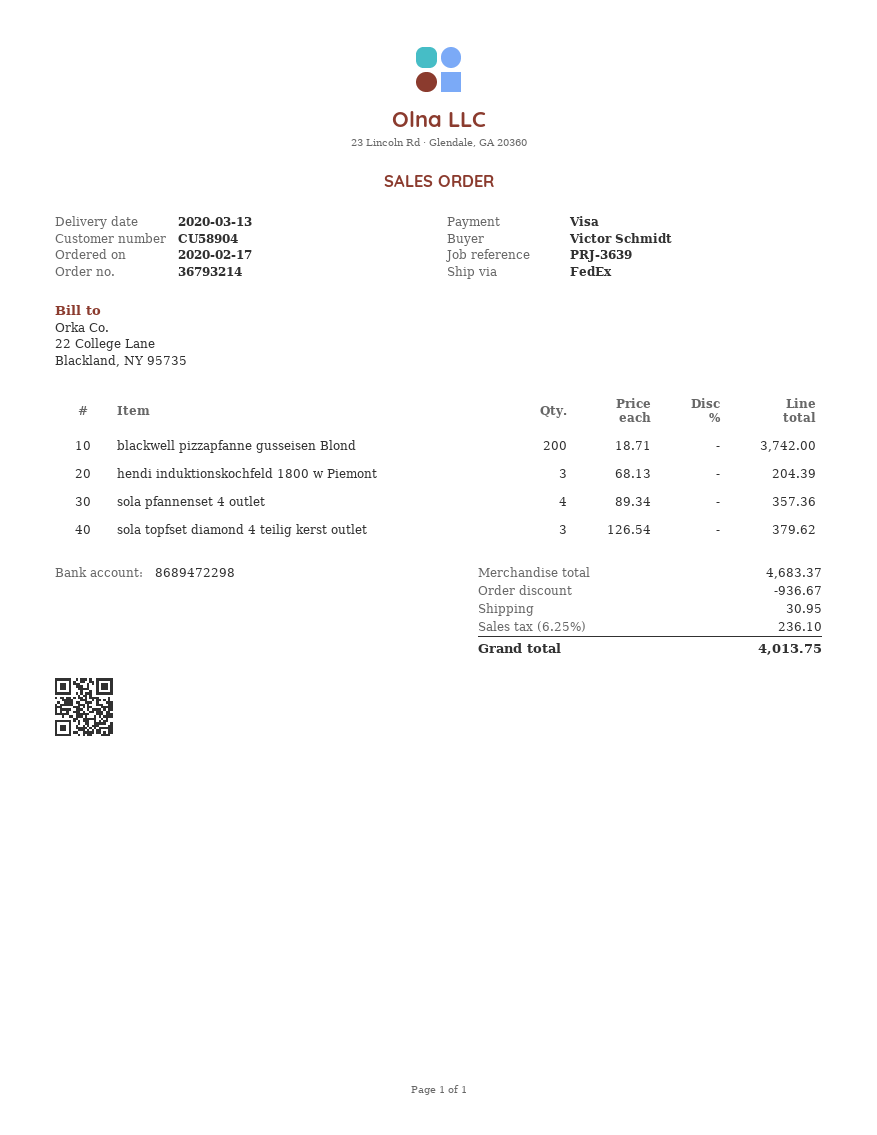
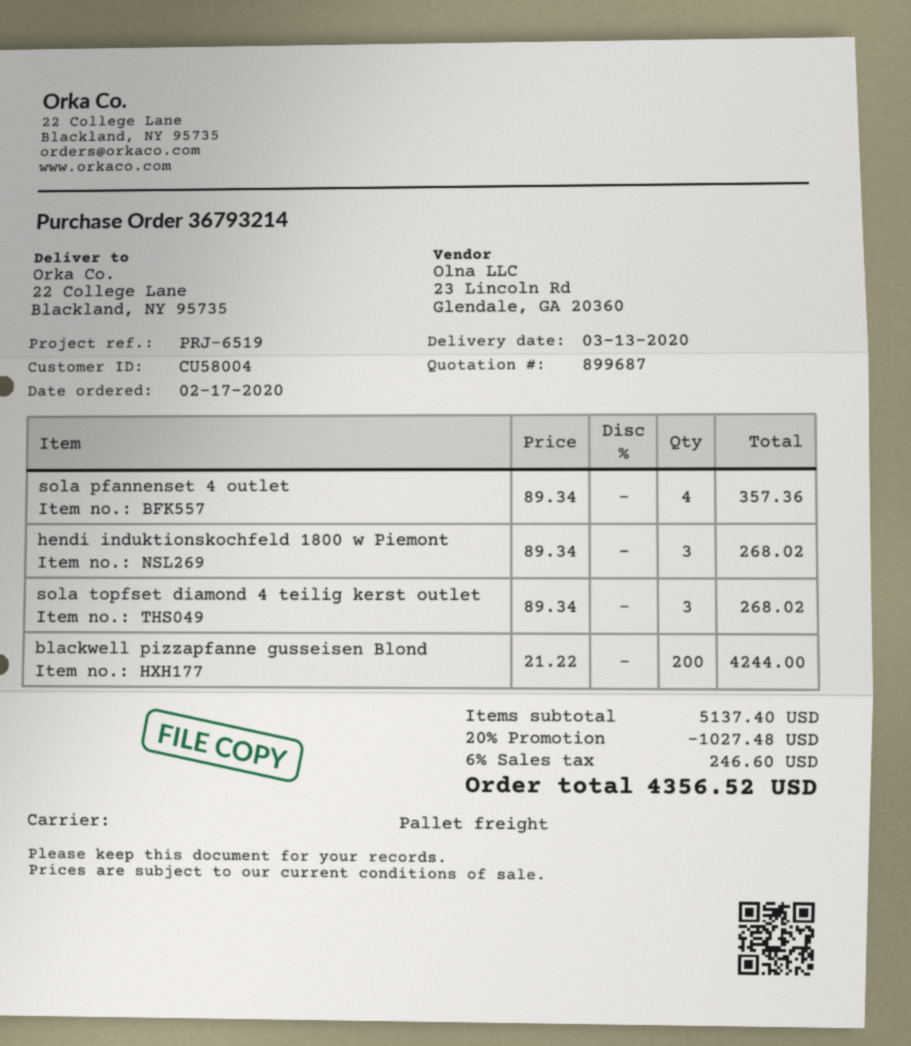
customer number: CU58904 -> CU58004
reference: PRJ-3639 -> PRJ-6519
shipping method: FedEx -> pallet freight
blackwell pizzapfanne gusseisen Blond: 200 x 18.71 = 3742.00 -> 200 x 21.22 = 4244.00
hendi induktionskochfeld 1800 w Piemont: 3 x 68.13 = 204.39 -> 3 x 89.34 = 268.02
sola topfset diamond 4 teilig kerst outlet: 3 x 126.54 = 379.62 -> 3 x 89.34 = 268.02
subtotal: 4683.37 -> 5137.40
discount: 936.67 -> 1027.48
shipping: 30.95 -> none
tax: 6.25% = 236.10 -> 6% = 246.60
total: 4013.75 -> 4356.52

